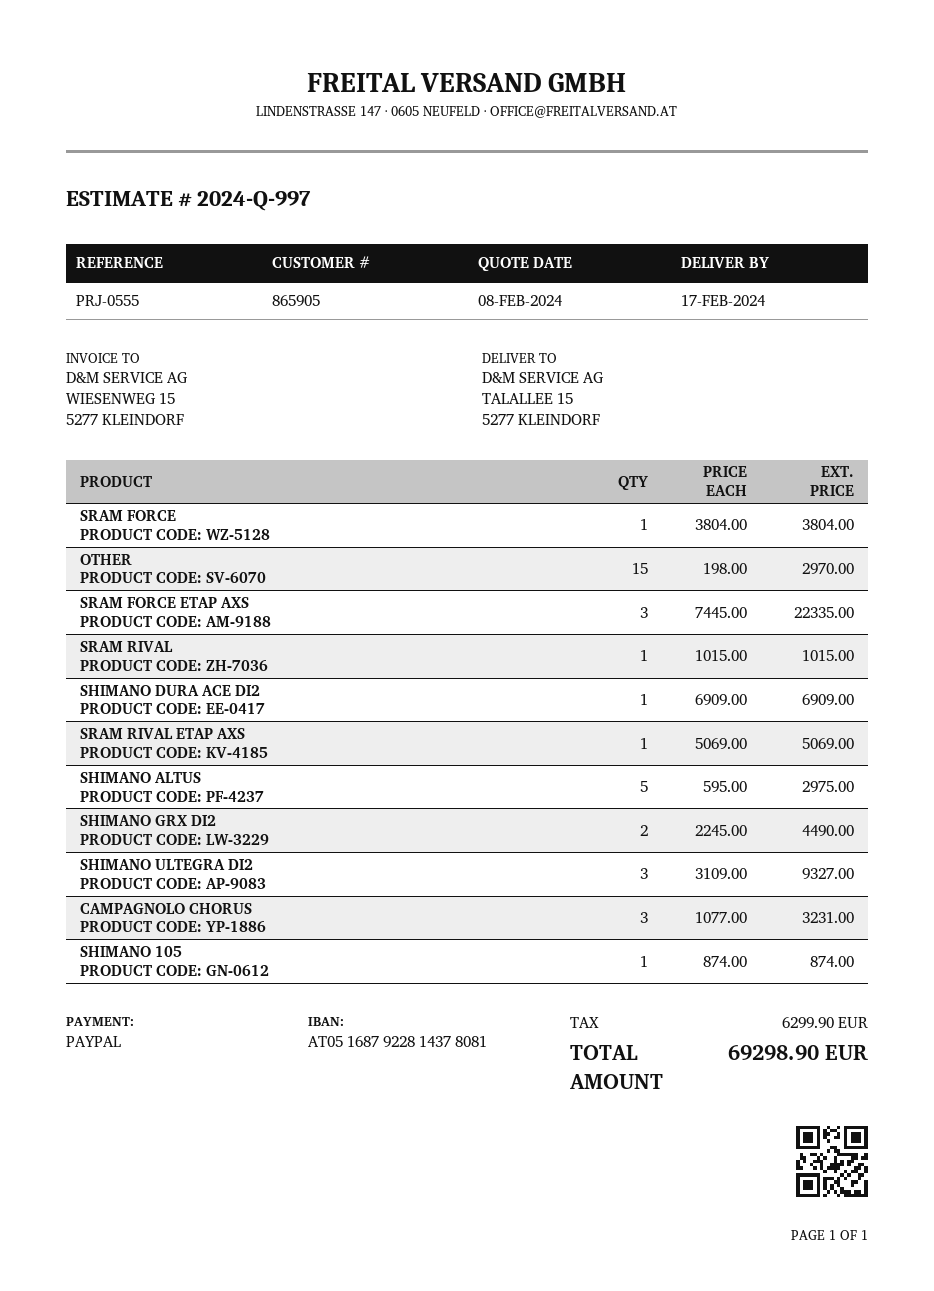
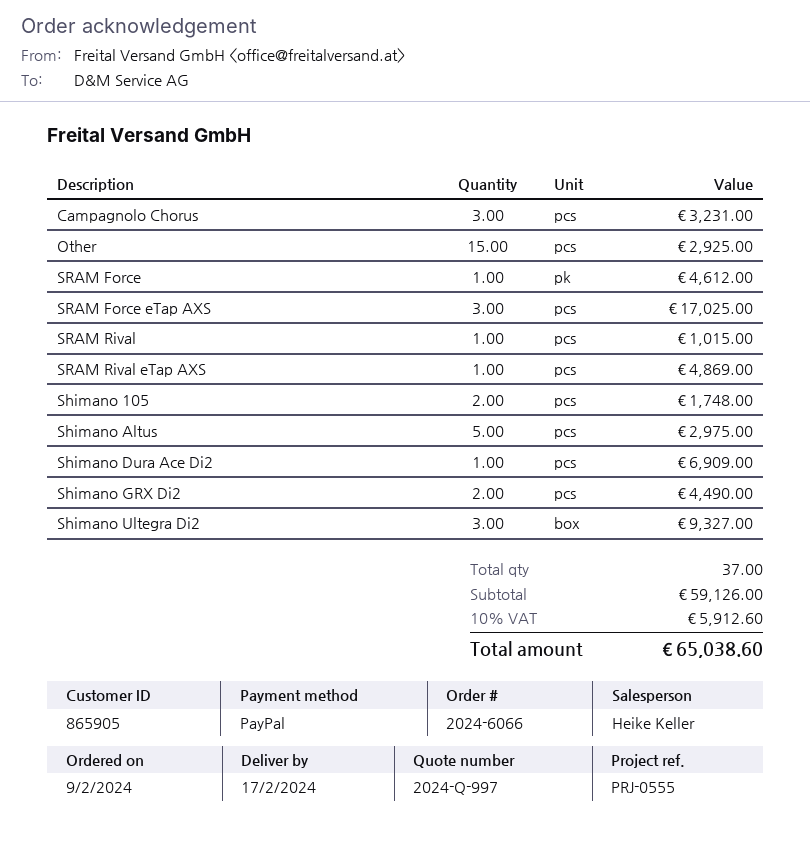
SRAM FORCE: 1 for 3804.00 -> 1 for 4612.00
OTHER: 15 for 2970.00 -> 15 for 2925.00
SRAM FORCE ETAP AXS: 3 for 22335.00 -> 3 for 17025.00
SRAM RIVAL ETAP AXS: 1 for 5069.00 -> 1 for 4869.00
SHIMANO 105: 1 for 874.00 -> 2 for 1748.00
tax: 6299.90 -> 5912.60
total: 69298.90 -> 65038.60

